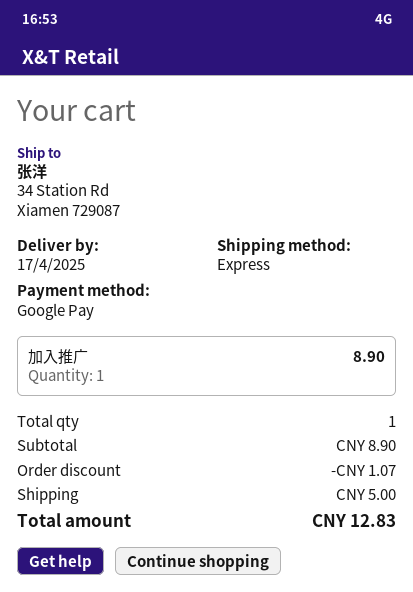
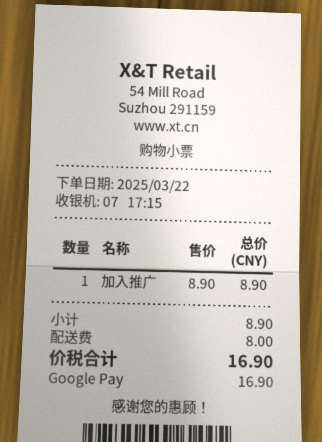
discount: 1.07 -> none
shipping: 5.00 -> 8.00
total: 12.83 -> 16.90

